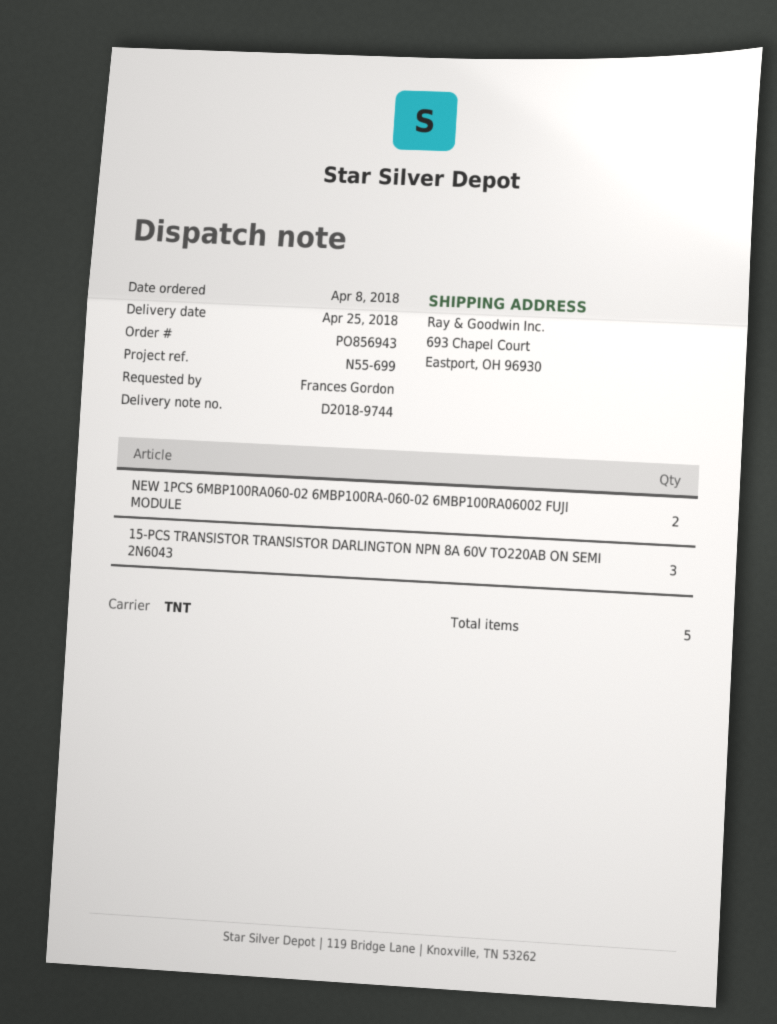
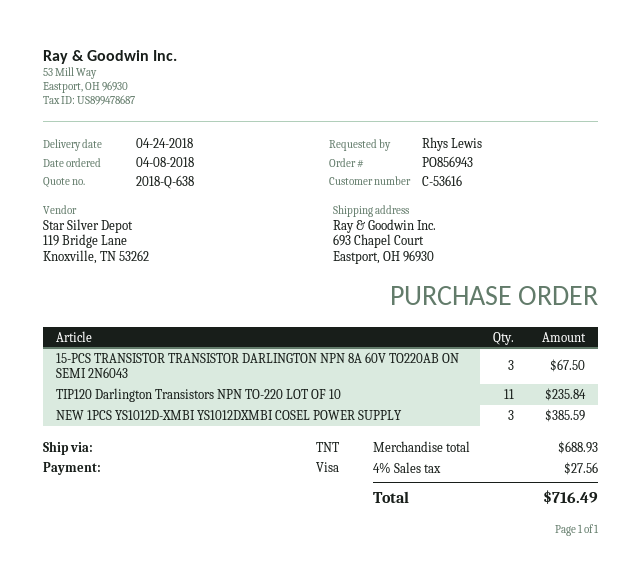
delivery date: 2018-04-25 -> 2018-04-24
ordered by: Frances Gordon -> Rhys Lewis
NEW 1PCS 6MBP100RA060-02 6MBP100RA-060-02 6MBP100RA06002 FUJI MODULE: 2 -> none
TIP120 Darlington Transistors NPN TO-220 LOT OF 10: none -> 11
NEW 1PCS YS1012D-XMBI YS1012DXMBI COSEL POWER SUPPLY: none -> 3

